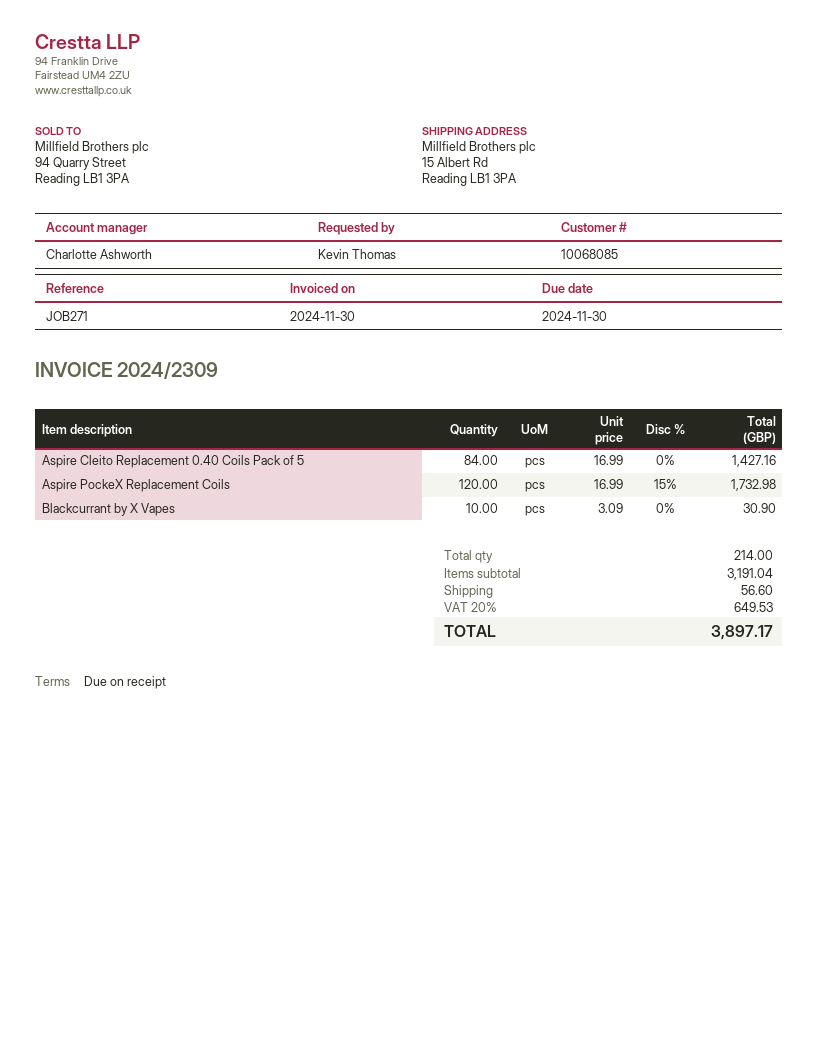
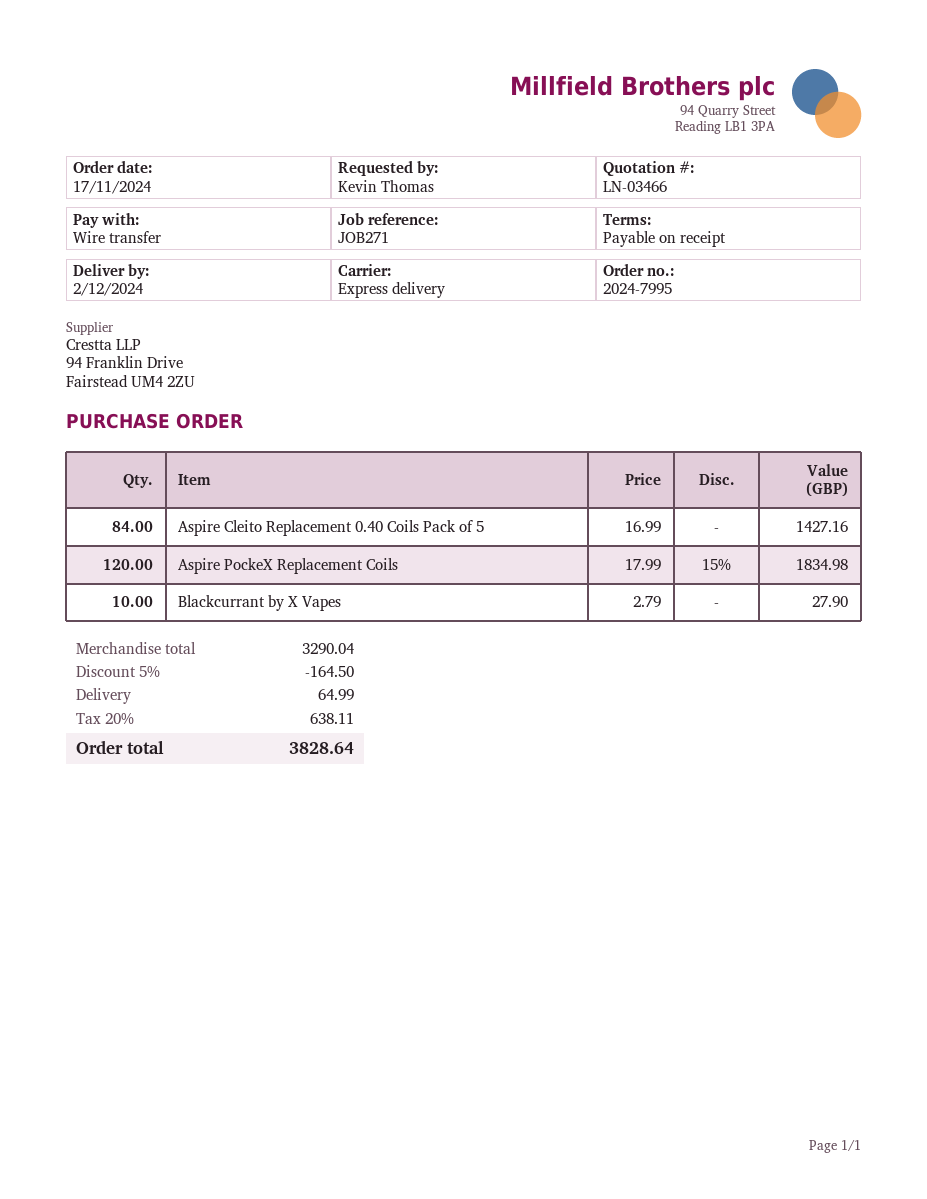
Aspire PockeX Replacement Coils: 120 x 16.99 - 15% = 1732.98 -> 120 x 17.99 - 15% = 1834.98
Blackcurrant by X Vapes: 10 x 3.09 = 30.90 -> 10 x 2.79 = 27.90
subtotal: 3191.04 -> 3290.04
discount: none -> 5% = 164.50
shipping: 56.60 -> 64.99
tax: 20% = 649.53 -> 20% = 638.11
total: 3897.17 -> 3828.64

